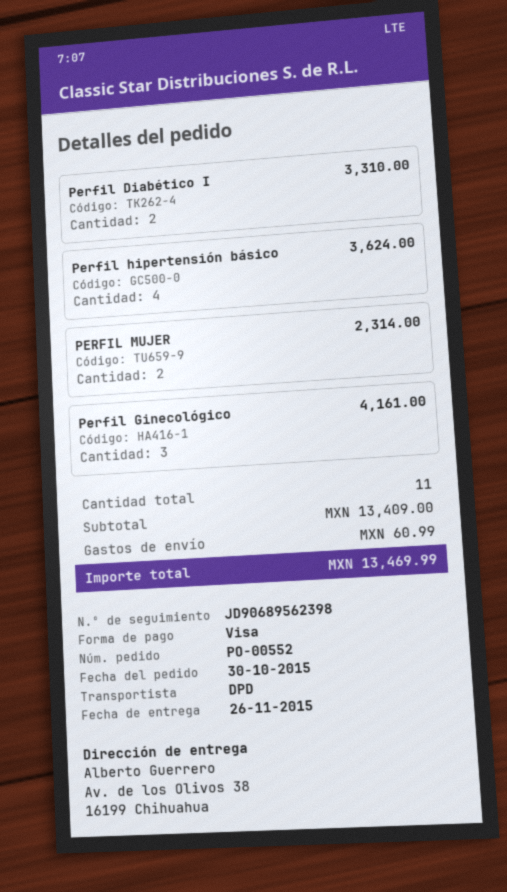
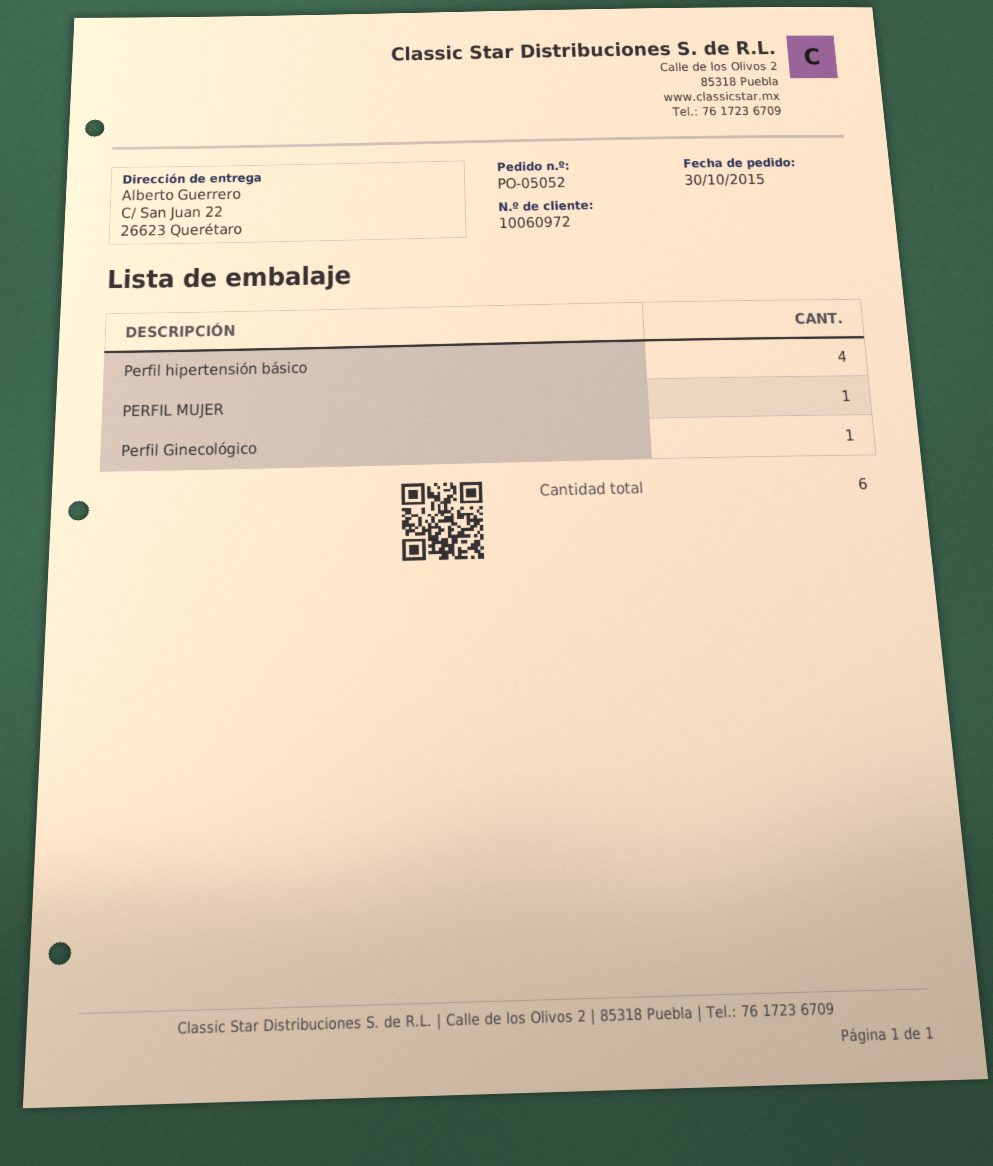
order number: PO-00552 -> PO-05052
ship to: Av. de los Olivos 38, 16199 Chihuahua -> C/ San Juan 22, 26623 Querétaro
Perfil Diabético I: 2 -> none
PERFIL MUJER: 2 -> 1
Perfil Ginecológico: 3 -> 1
total quantity: 11 -> 6

